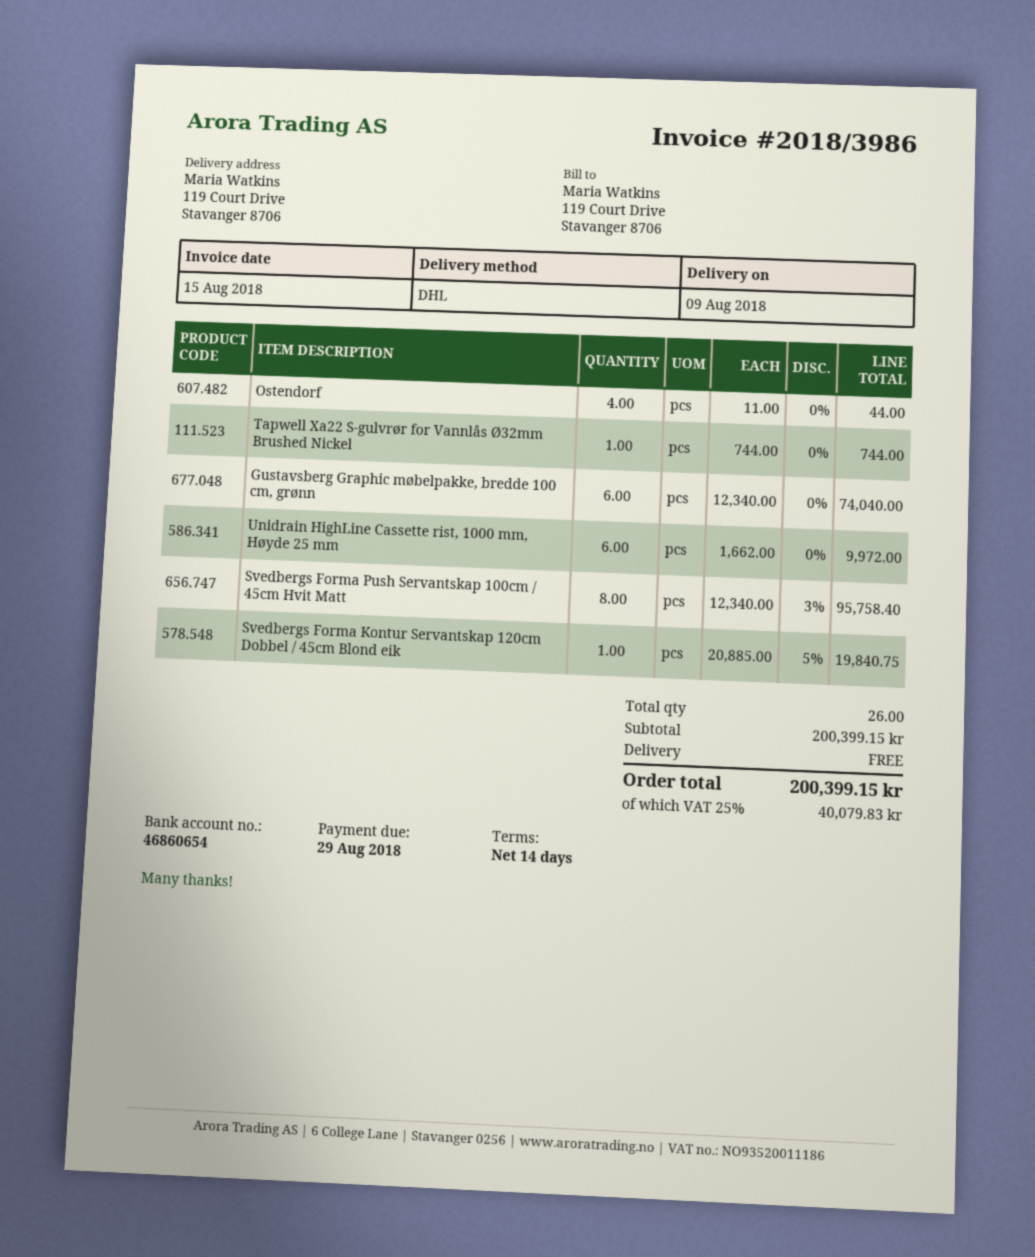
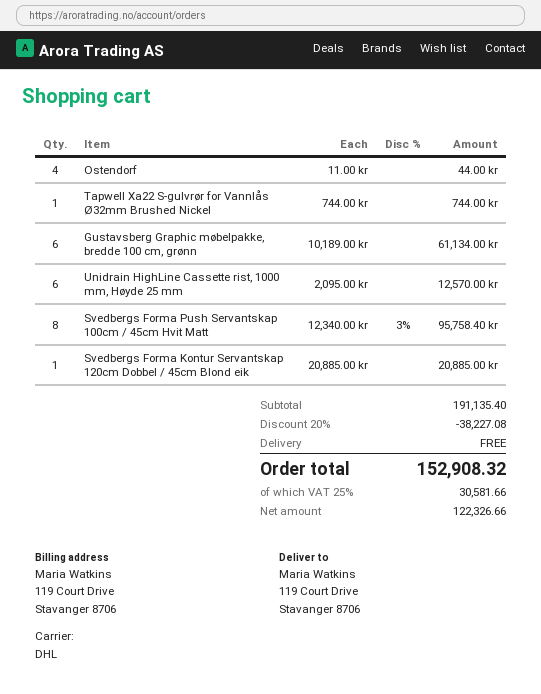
Gustavsberg Graphic møbelpakke, bredde 100 cm, grønn: 6 x 12340.00 = 74040.00 -> 6 x 10189.00 = 61134.00
Unidrain HighLine Cassette rist, 1000 mm, Høyde 25 mm: 6 x 1662.00 = 9972.00 -> 6 x 2095.00 = 12570.00
Svedbergs Forma Kontur Servantskap 120cm Dobbel / 45cm Blond eik: 1 x 20885.00 - 5% = 19840.75 -> 1 x 20885.00 = 20885.00
subtotal: 200399.15 -> 191135.40
discount: none -> 20% = 38227.08
tax: 25% = 40079.83 -> 25% = 30581.66
total: 200399.15 -> 152908.32

